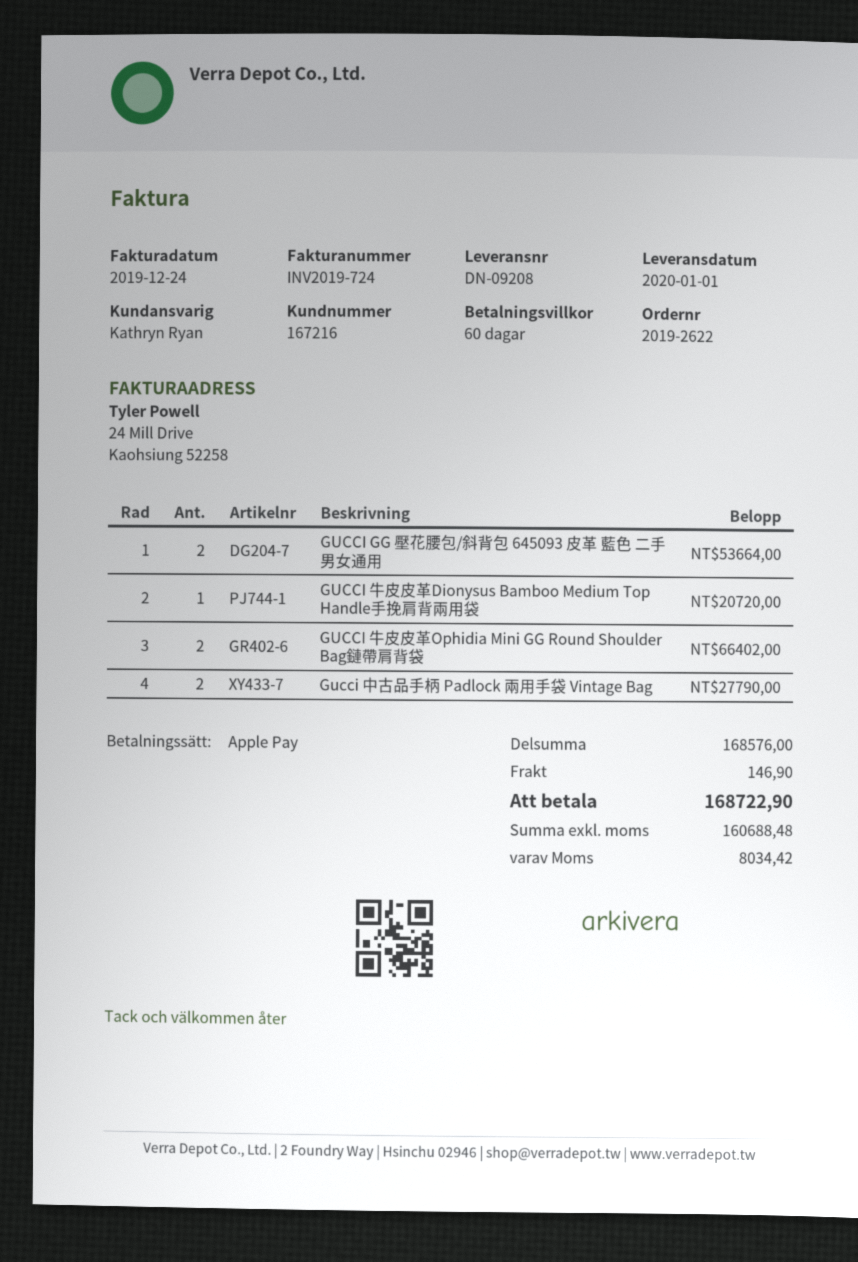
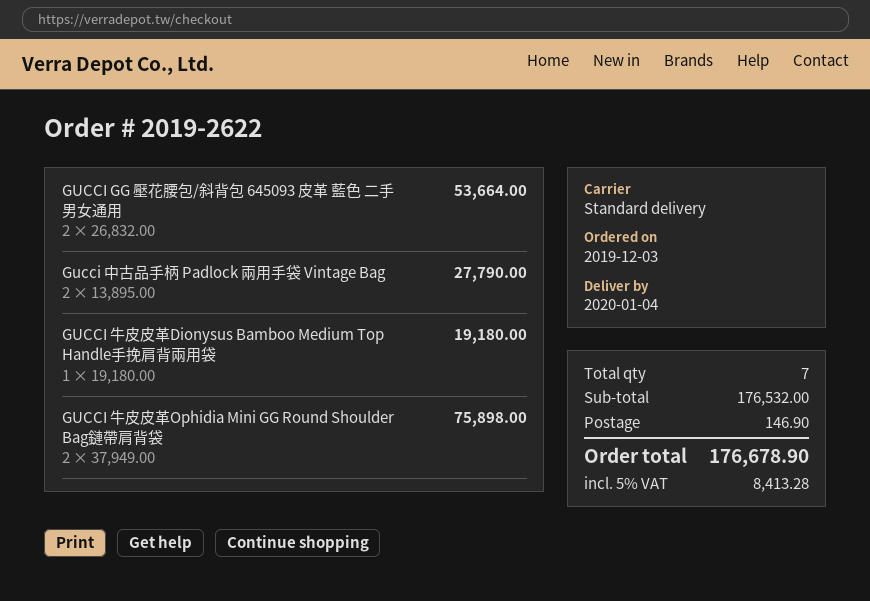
delivery date: 2020-01-01 -> 2020-01-04
GUCCI 牛皮皮革Dionysus Bamboo Medium Top Handle手挽肩背兩用袋: 1 for 20720.00 -> 1 for 19180.00
GUCCI 牛皮皮革Ophidia Mini GG Round Shoulder Bag鏈帶肩背袋: 2 for 66402.00 -> 2 for 75898.00
subtotal: 168576.00 -> 176532.00
tax: 8034.42 -> 8413.28
total: 168722.90 -> 176678.90

